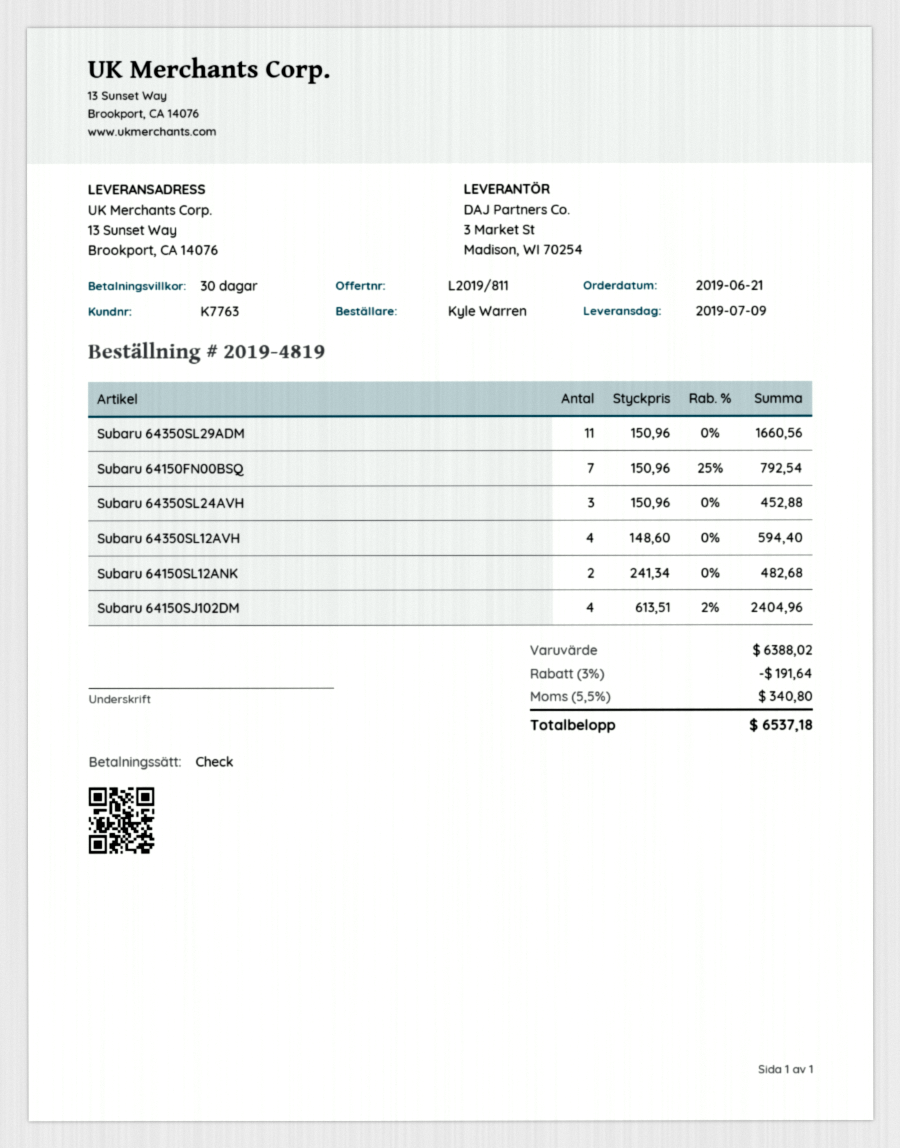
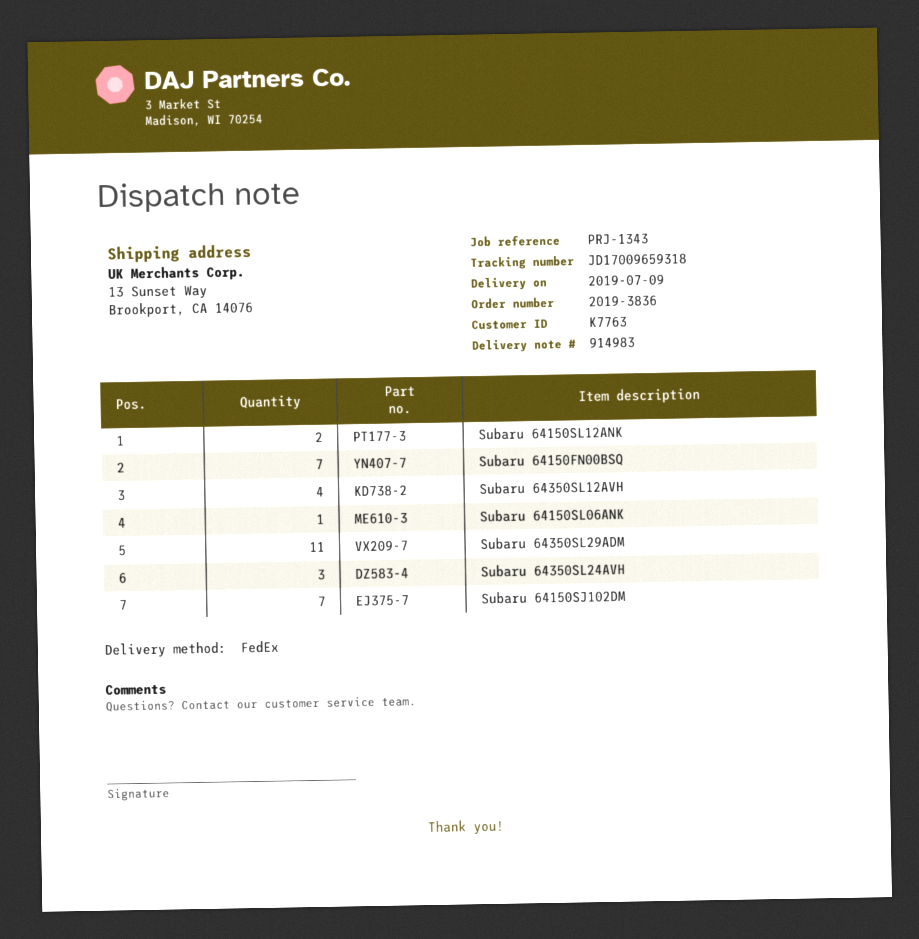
order number: 2019-4819 -> 2019-3836
Subaru 64150SJ102DM: 4 -> 7
Subaru 64150SL06ANK: none -> 1

